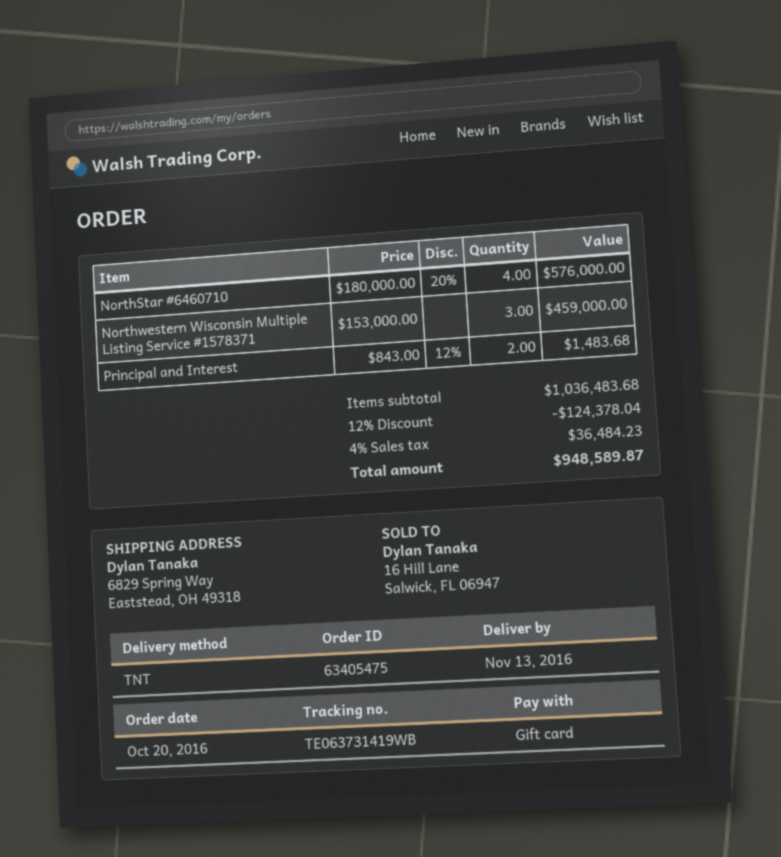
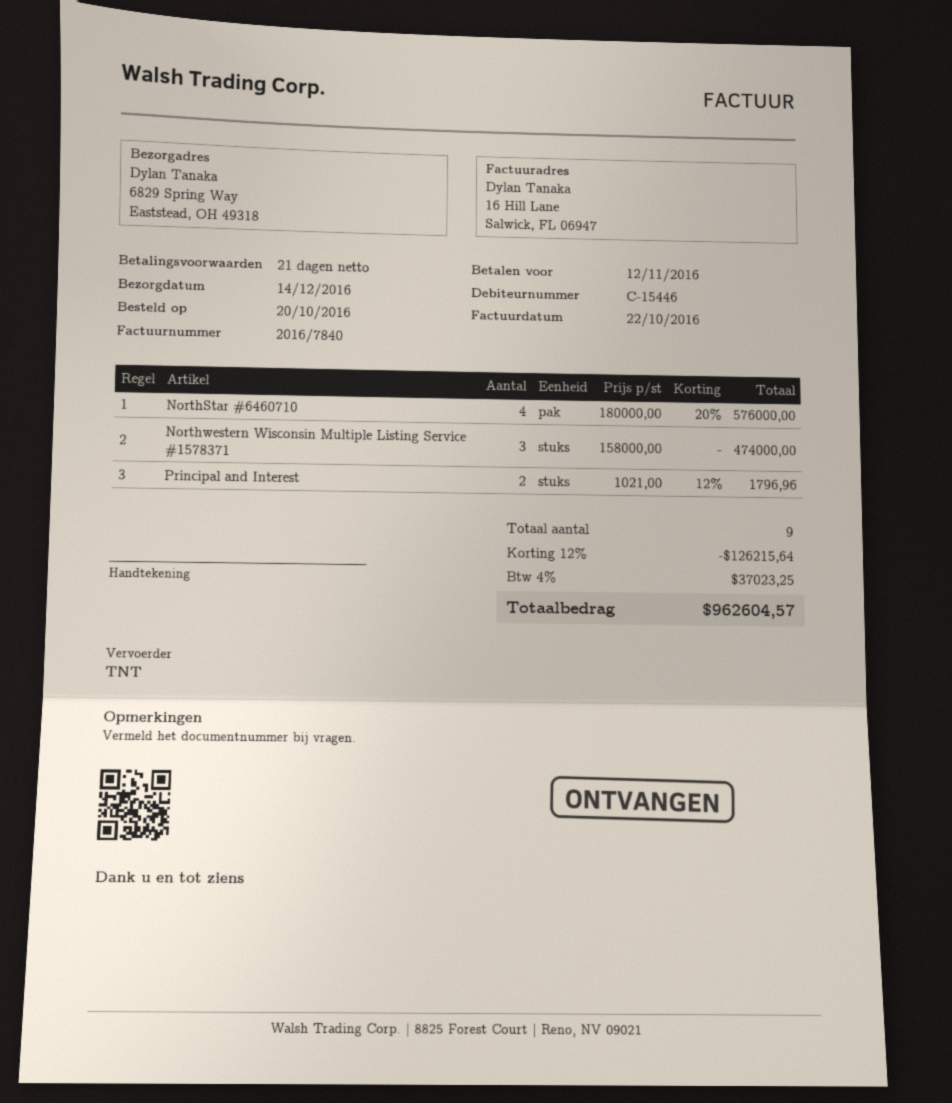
delivery date: 2016-11-13 -> 2016-12-14
Northwestern Wisconsin Multiple Listing Service #1578371: 3 x 153000.00 = 459000.00 -> 3 x 158000.00 = 474000.00
Principal and Interest: 2 x 843.00 - 12% = 1483.68 -> 2 x 1021.00 - 12% = 1796.96
discount: 12% = 124378.04 -> 12% = 126215.64
tax: 4% = 36484.23 -> 4% = 37023.25
total: 948589.87 -> 962604.57

